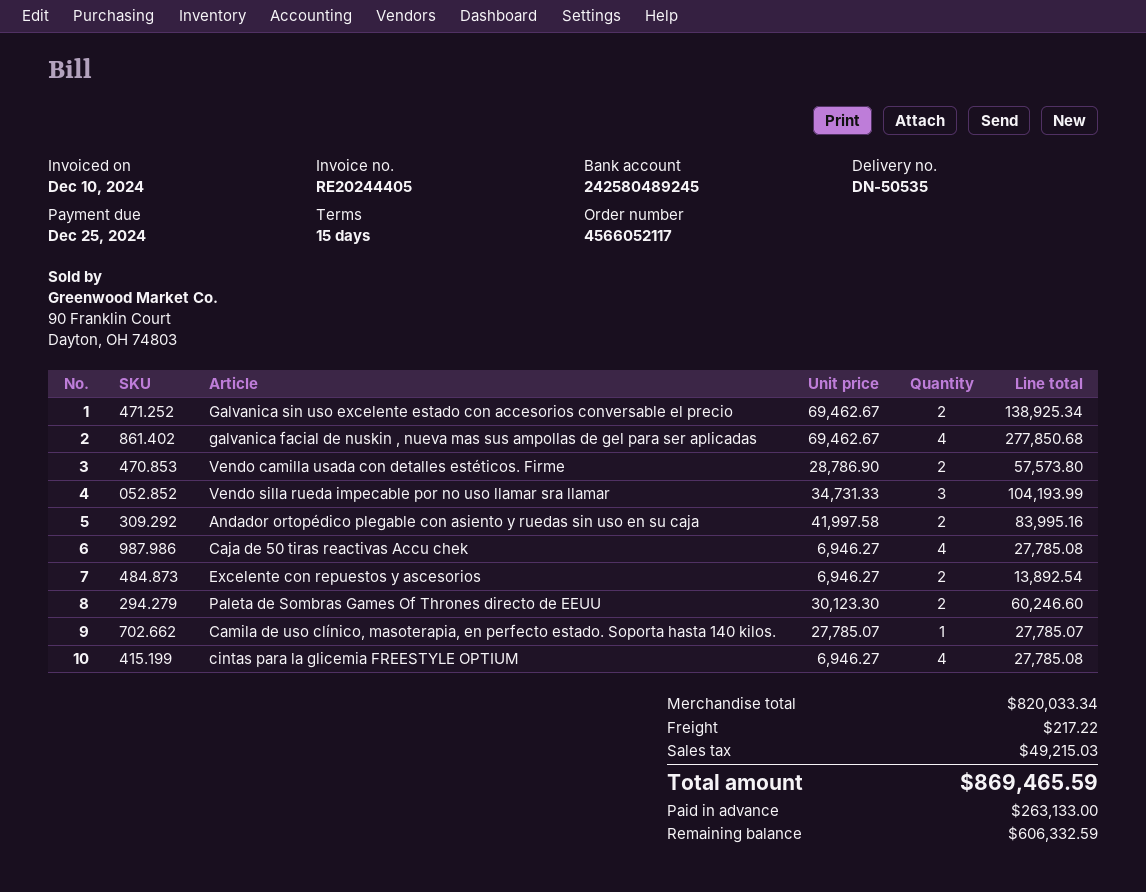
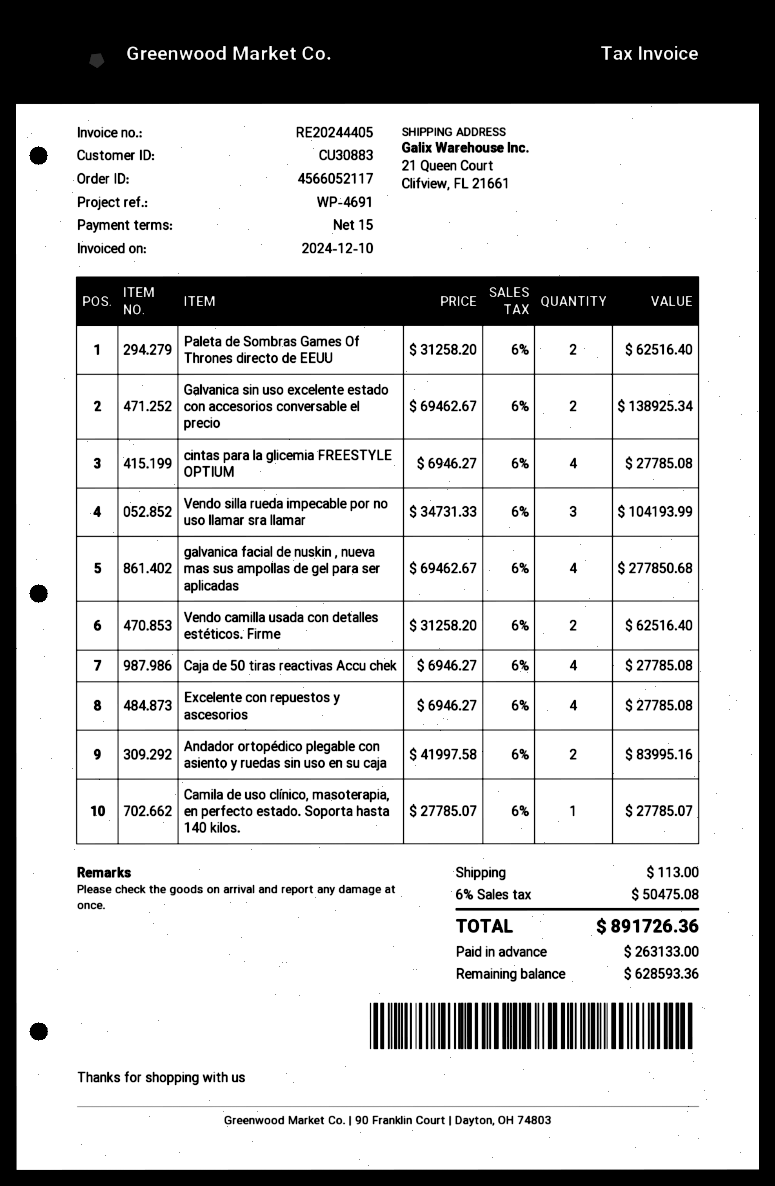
Vendo camilla usada con detalles estéticos. Firme: 2 x 28786.90 = 57573.80 -> 2 x 31258.20 = 62516.40
Excelente con repuestos y ascesorios: 2 x 6946.27 = 13892.54 -> 4 x 6946.27 = 27785.08
Paleta de Sombras Games Of Thrones directo de EEUU: 2 x 30123.30 = 60246.60 -> 2 x 31258.20 = 62516.40
shipping: 217.22 -> 113.00
tax: 49215.03 -> 50475.08
total: 869465.59 -> 891726.36
balance: 606332.59 -> 628593.36

